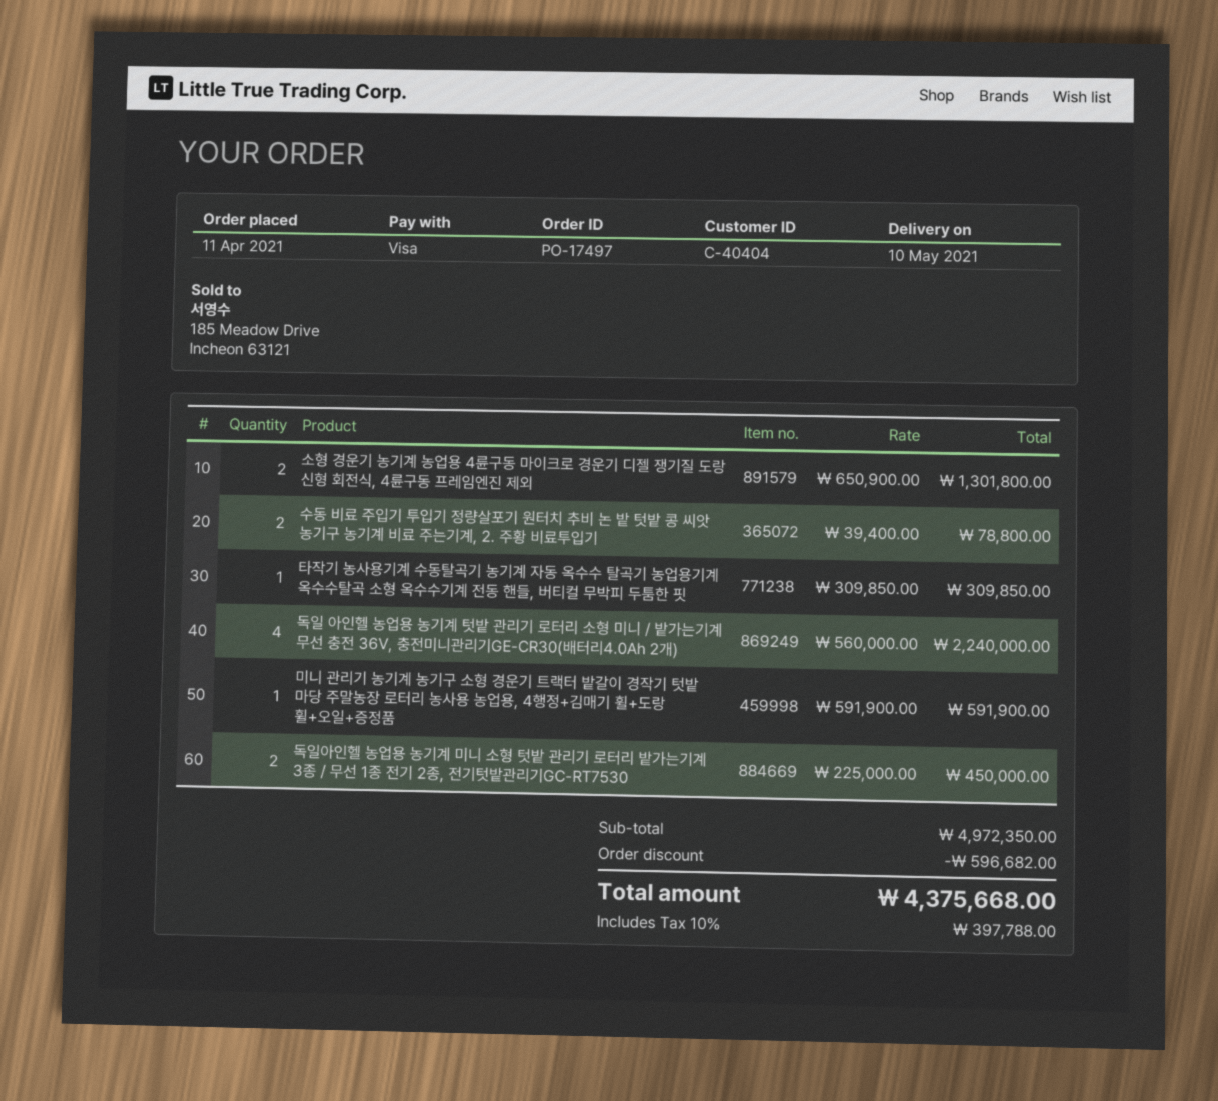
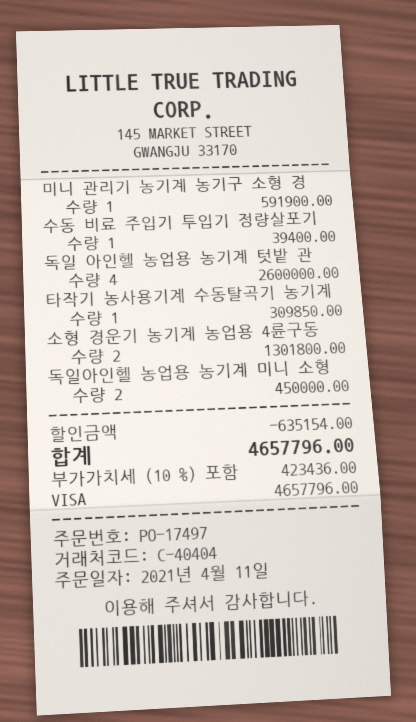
수동 비료 주입기 투입기 정량살포기 원터치 추비 논 밭 텃밭 콩 씨앗 농기구 농기계 비료 주는기계, 2. 주황 비료투입기: 2 for 78800.00 -> 1 for 39400.00
독일 아인헬 농업용 농기계 텃밭 관리기 로터리 소형 미니 / 밭가는기계 무선 충전 36V, 충전미니관리기GE-CR30(배터리4.0Ah 2개): 4 for 2240000.00 -> 4 for 2600000.00
discount: 596682.00 -> 635154.00
tax: 10% = 397788.00 -> 10% = 423436.00
total: 4375668.00 -> 4657796.00

